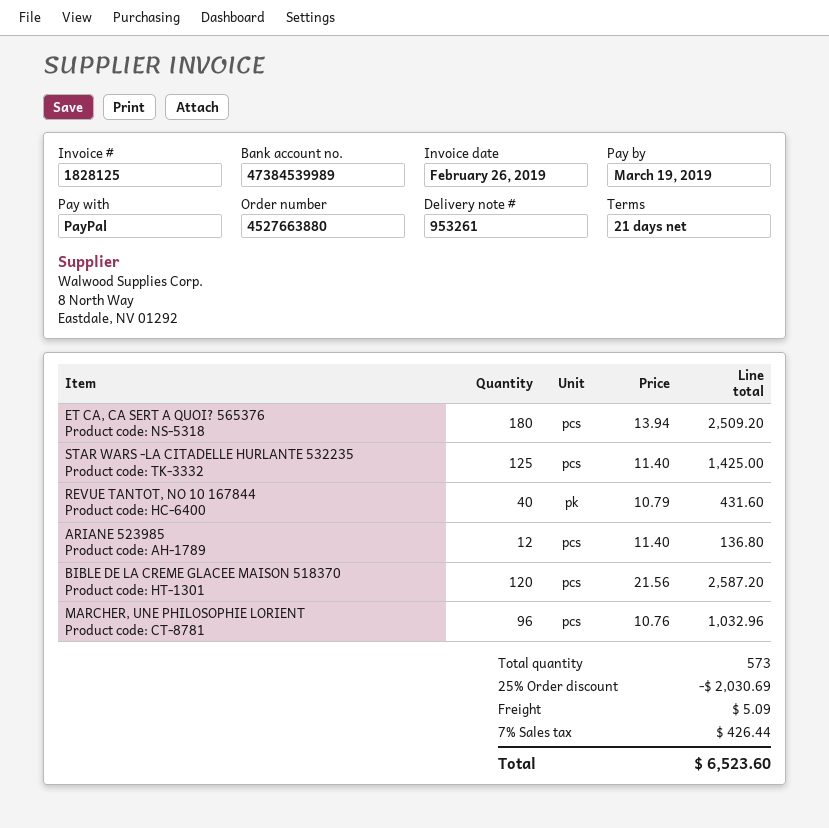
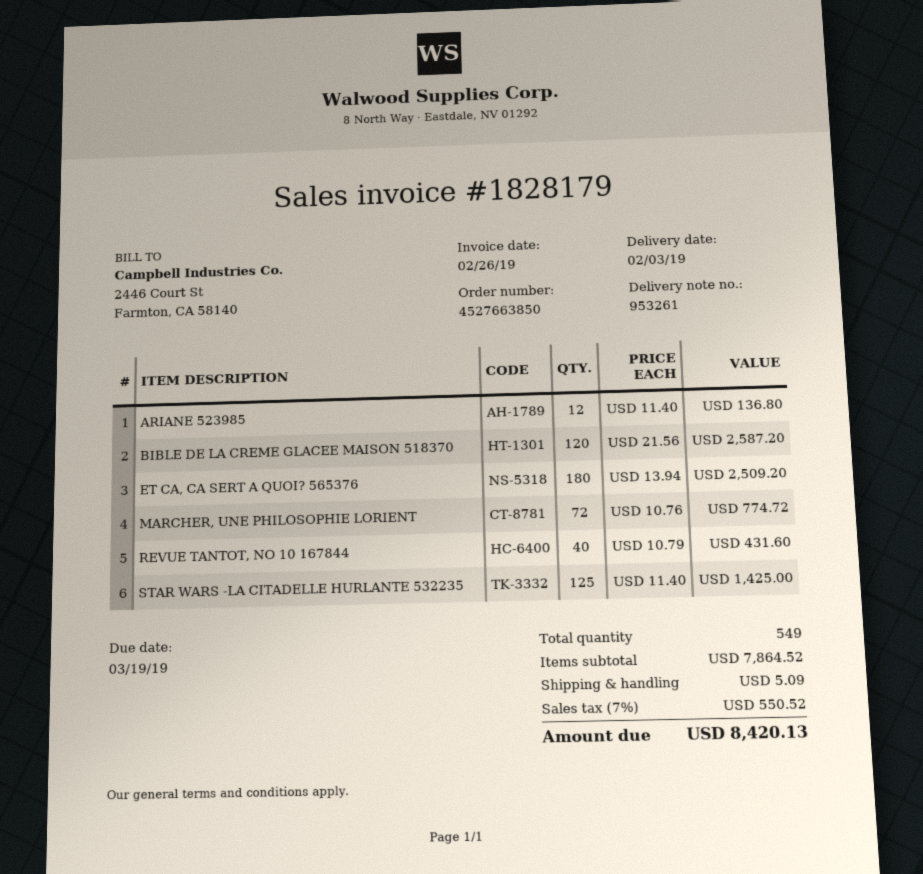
order number: 4527663880 -> 4527663850
invoice number: 1828125 -> 1828179
MARCHER, UNE PHILOSOPHIE LORIENT: 96 x 10.76 = 1032.96 -> 72 x 10.76 = 774.72
total quantity: 573 -> 549
discount: 25% = 2030.69 -> none
tax: 7% = 426.44 -> 7% = 550.52
total: 6523.60 -> 8420.13

